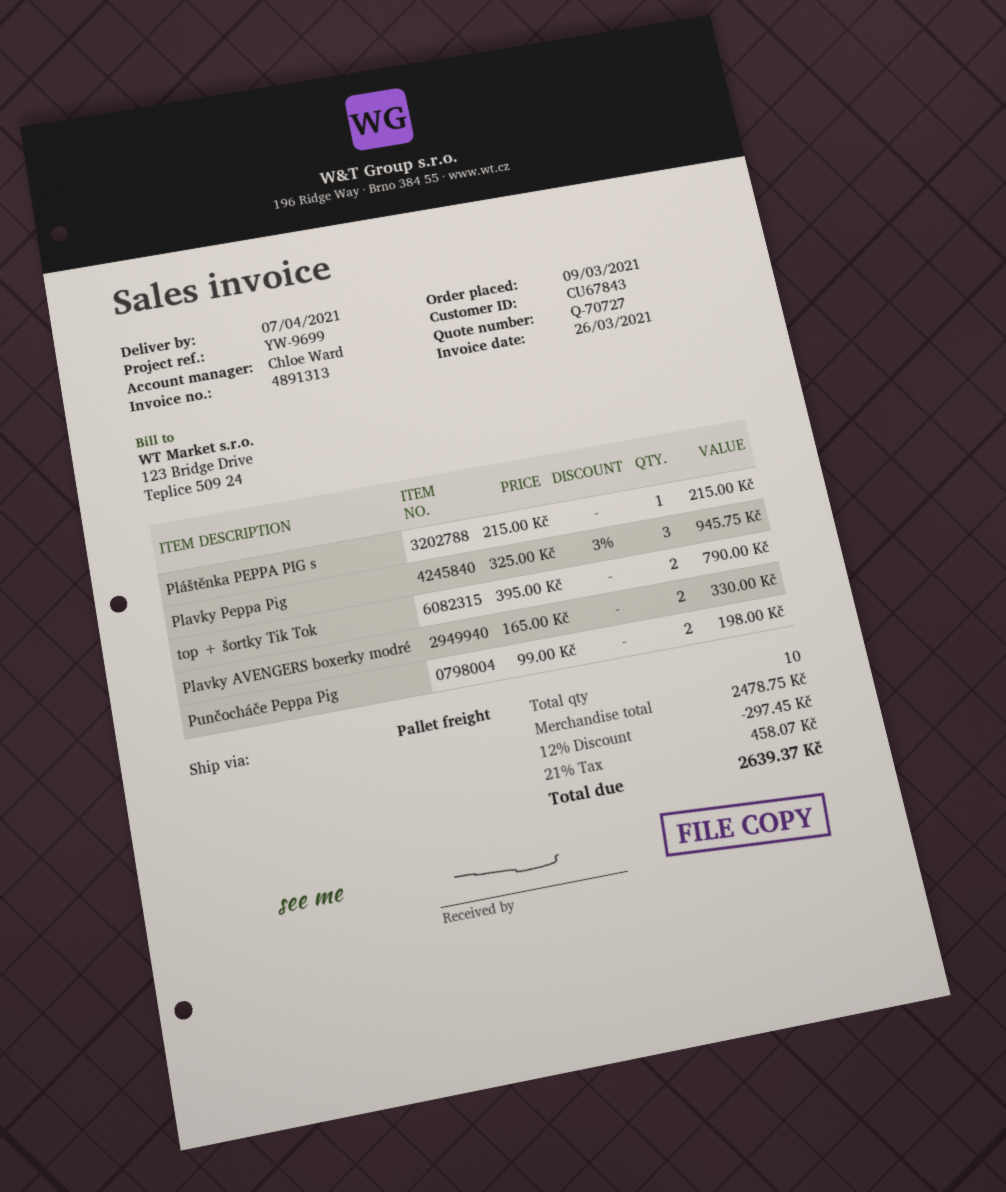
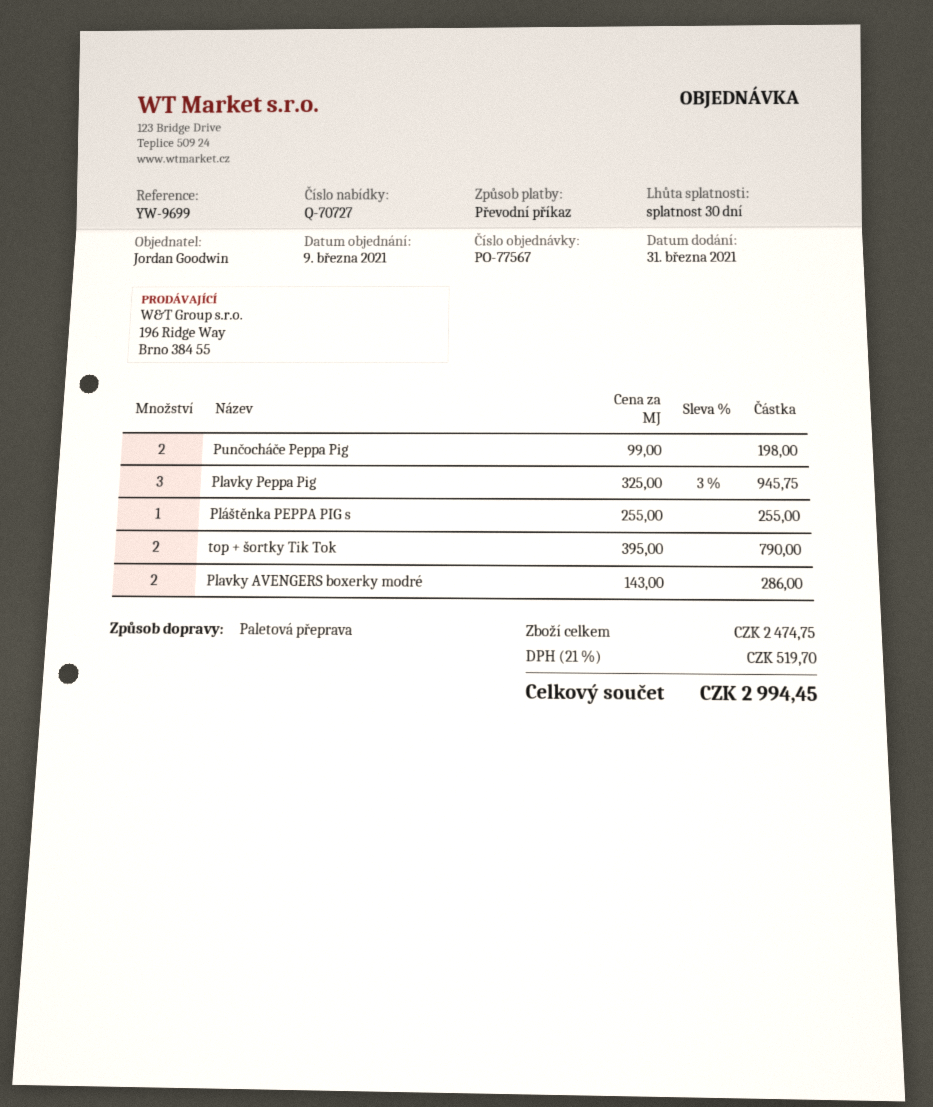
delivery date: 2021-04-07 -> 2021-03-31
Pláštěnka PEPPA PIG s: 1 x 215.00 = 215.00 -> 1 x 255.00 = 255.00
Plavky AVENGERS boxerky modré: 2 x 165.00 = 330.00 -> 2 x 143.00 = 286.00
subtotal: 2478.75 -> 2474.75
discount: 12% = 297.45 -> none
tax: 21% = 458.07 -> 21% = 519.70
total: 2639.37 -> 2994.45

